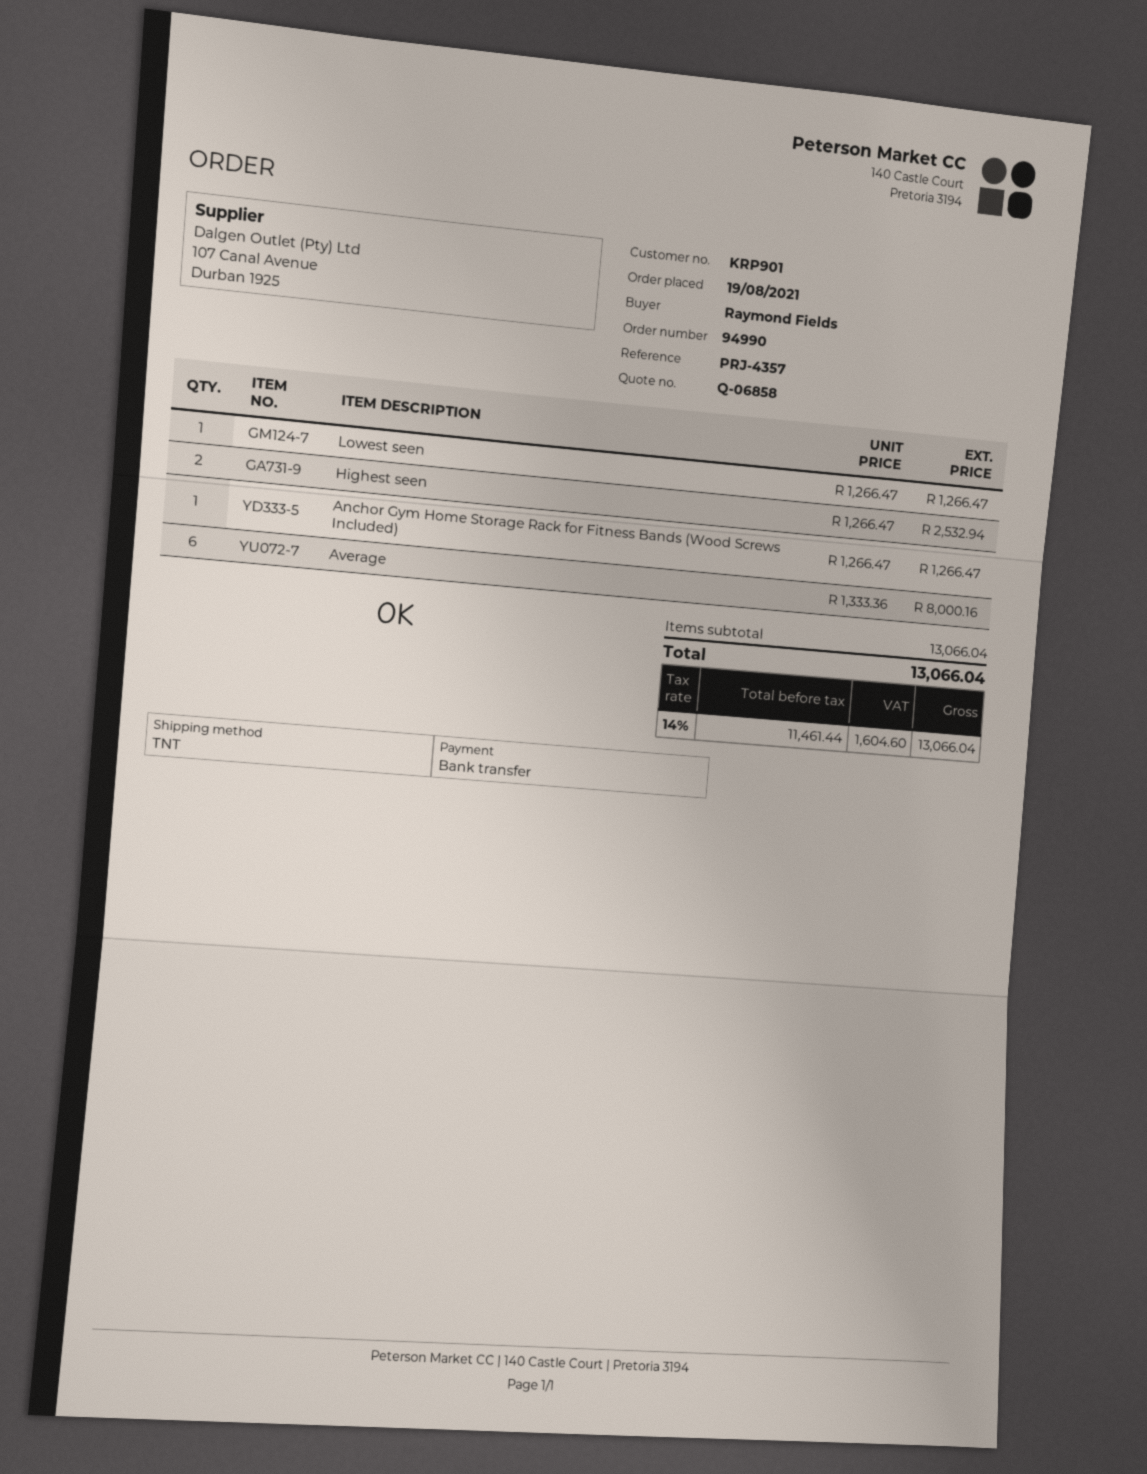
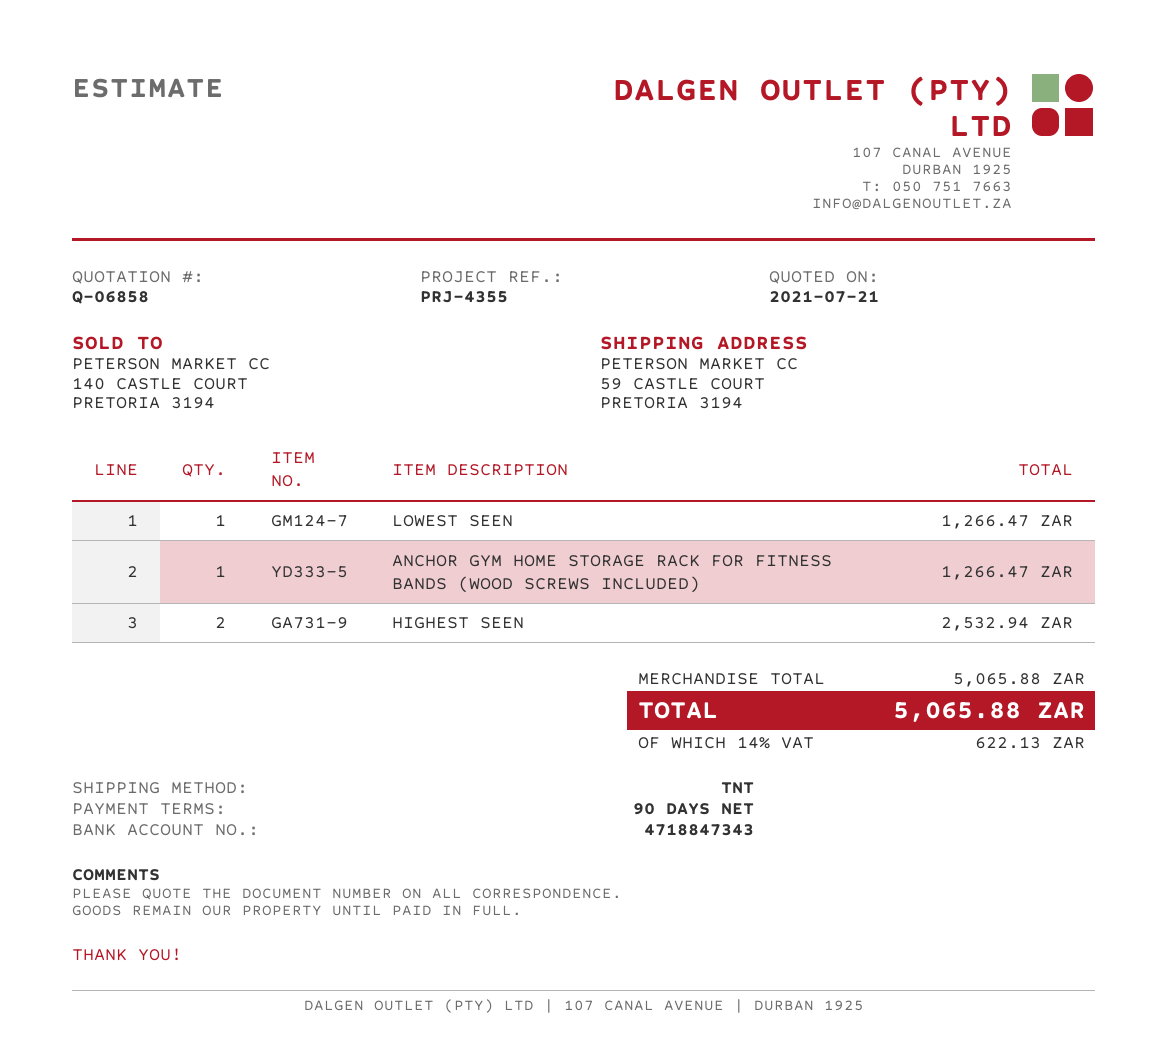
reference: PRJ-4357 -> PRJ-4355
Average: 6 for 8000.16 -> none
subtotal: 13066.04 -> 5065.88
tax: 14% = 1604.60 -> 14% = 622.13
total: 13066.04 -> 5065.88

